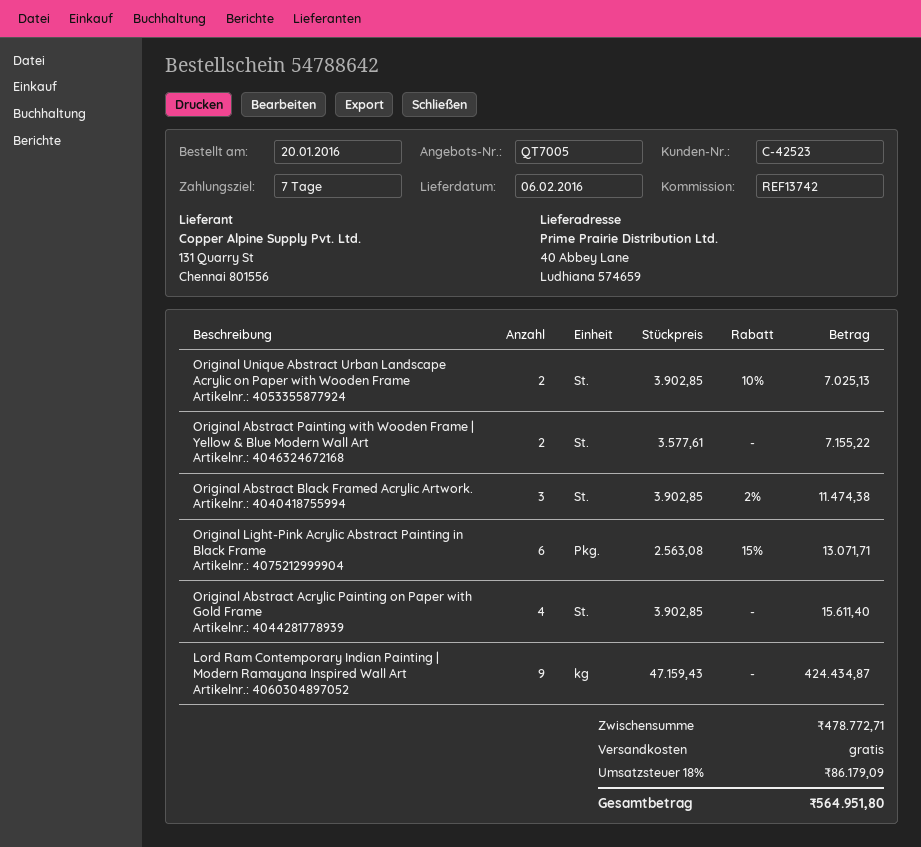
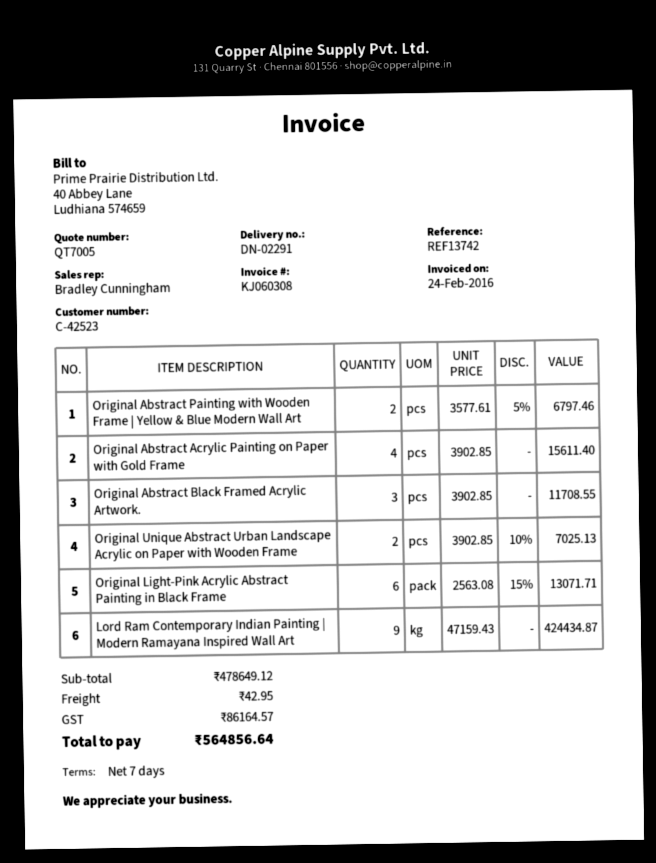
Original Abstract Painting with Wooden Frame | Yellow & Blue Modern Wall Art: 2 x 3577.61 = 7155.22 -> 2 x 3577.61 - 5% = 6797.46
Original Abstract Black Framed Acrylic Artwork.: 3 x 3902.85 - 2% = 11474.38 -> 3 x 3902.85 = 11708.55
subtotal: 478772.71 -> 478649.12
shipping: 0.00 -> 42.95
tax: 86179.09 -> 86164.57
total: 564951.80 -> 564856.64

